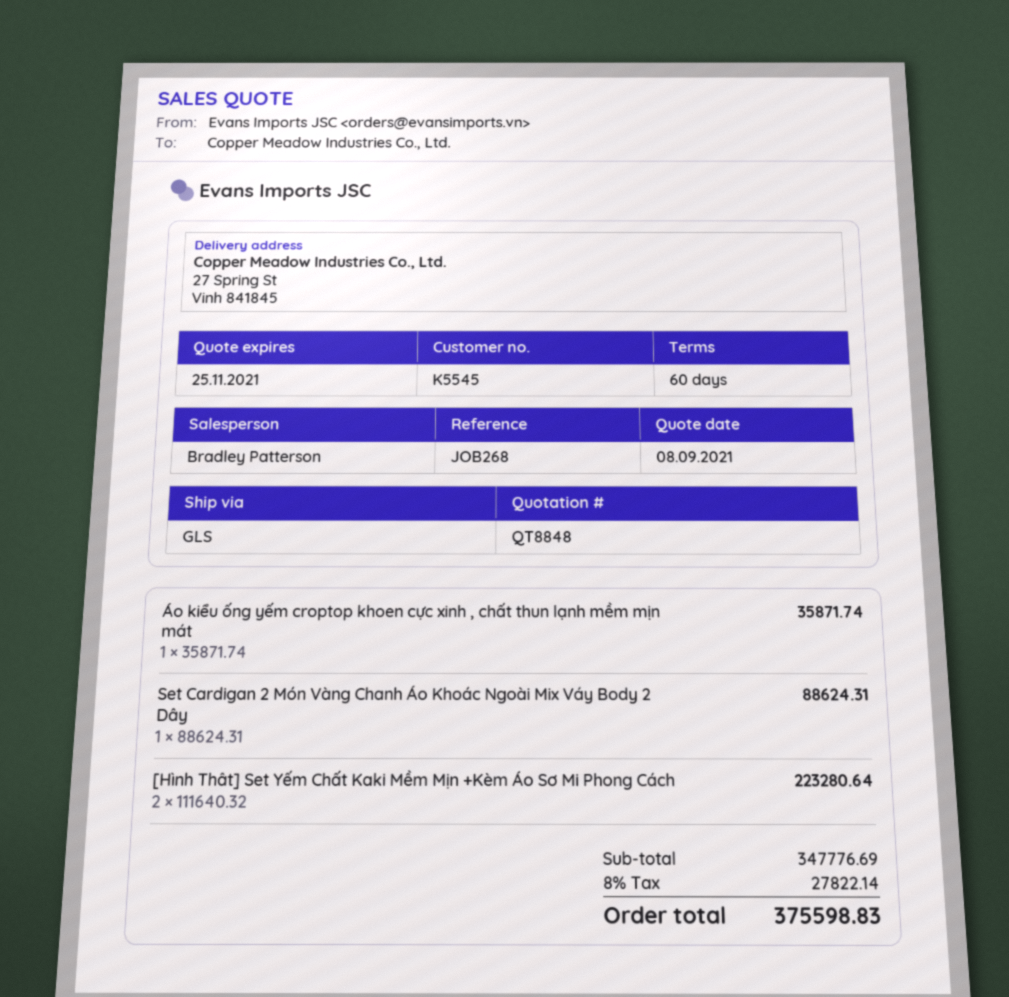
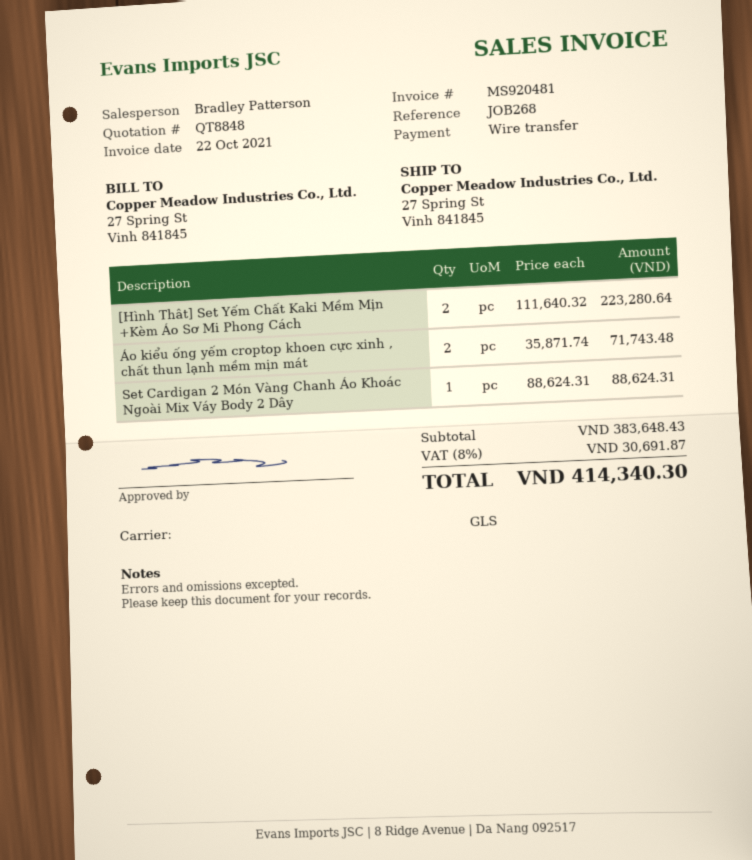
Áo kiểu ống yếm croptop khoen cực xinh , chất thun lạnh mềm mịn mát: 1 x 35871.74 = 35871.74 -> 2 x 35871.74 = 71743.48
subtotal: 347776.69 -> 383648.43
tax: 8% = 27822.14 -> 8% = 30691.87
total: 375598.83 -> 414340.30

